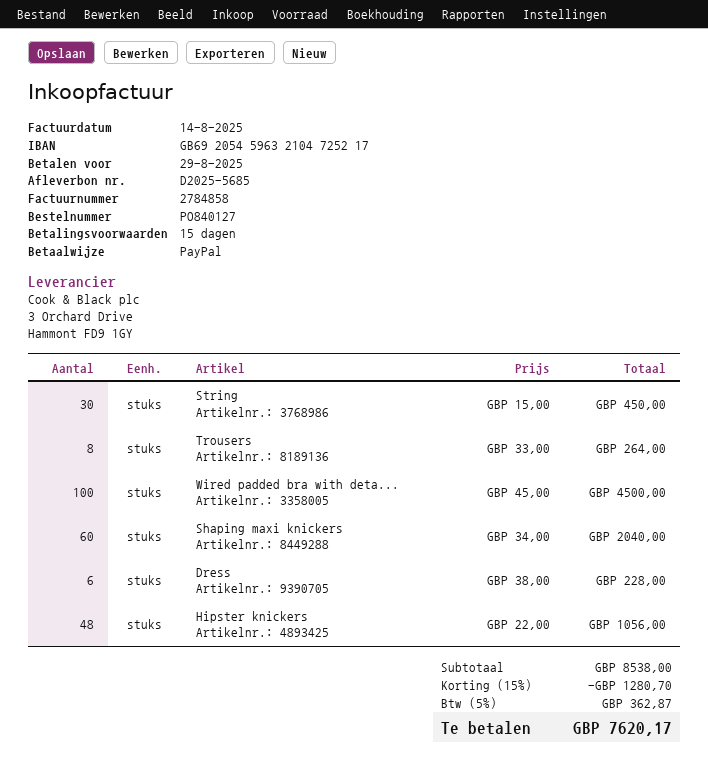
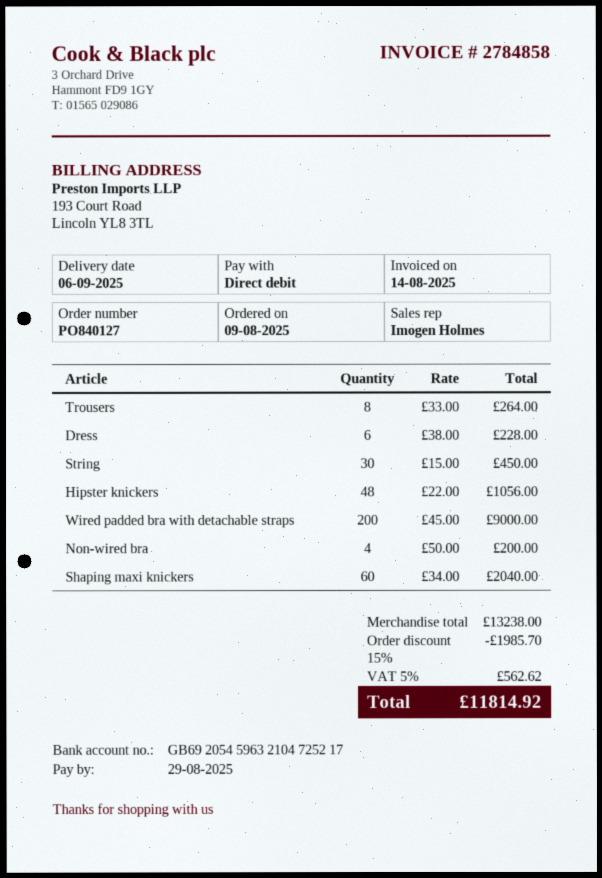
payment method: PayPal -> direct debit
Wired padded bra with deta...: 100 x 45.00 = 4500.00 -> 200 x 45.00 = 9000.00
Non-wired bra: none -> 4 x 50.00 = 200.00
subtotal: 8538.00 -> 13238.00
discount: 15% = 1280.70 -> 15% = 1985.70
tax: 5% = 362.87 -> 5% = 562.62
total: 7620.17 -> 11814.92

